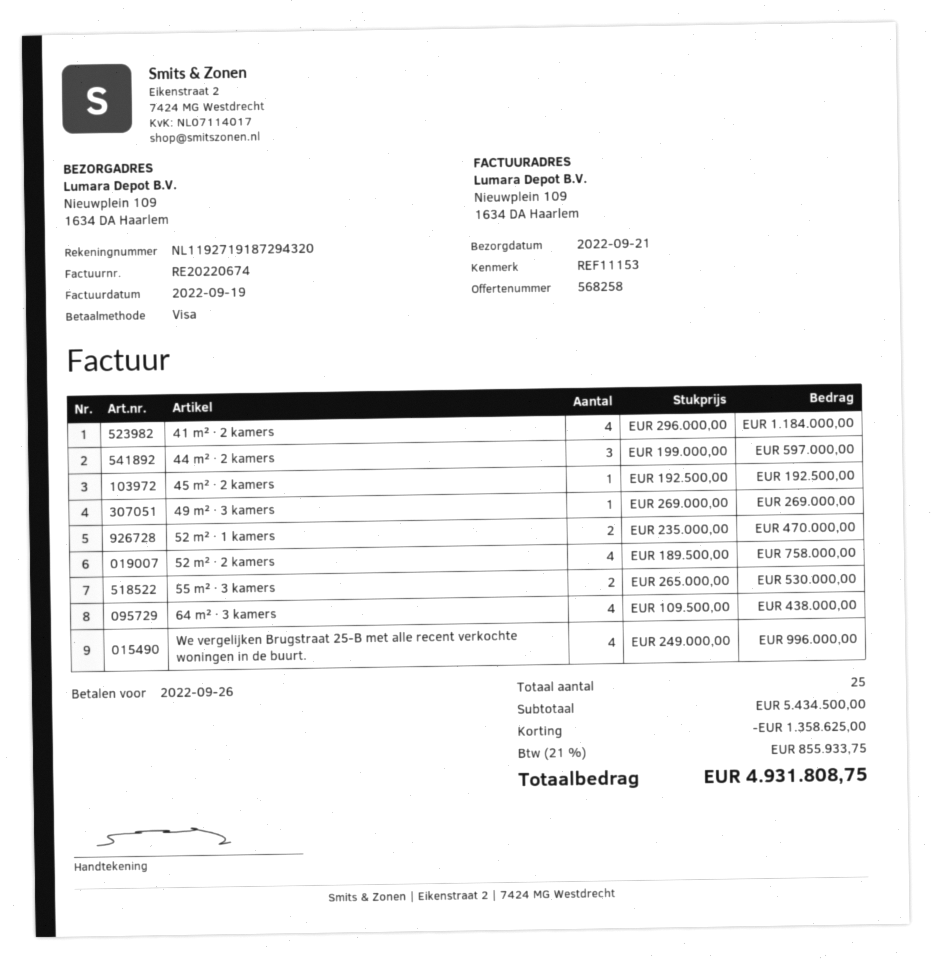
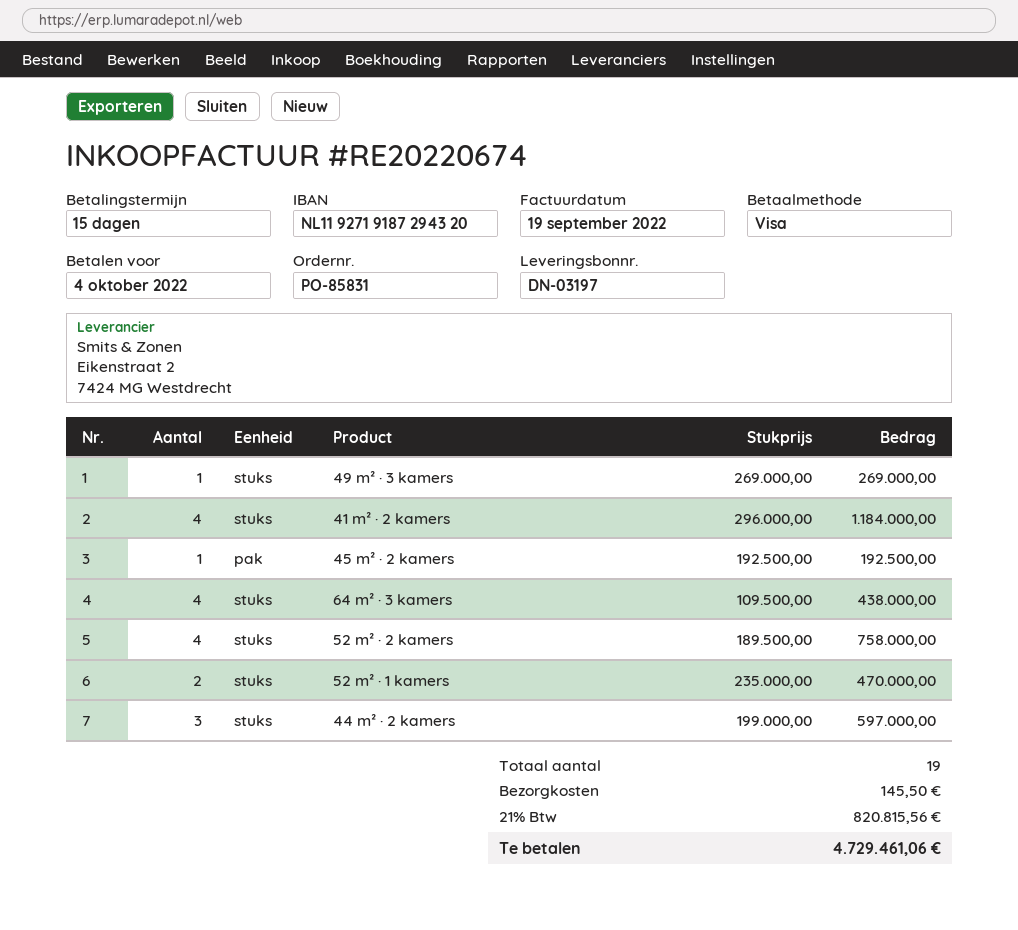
due date: 2022-09-26 -> 2022-10-04
55 m² · 3 kamers: 2 x 265000.00 = 530000.00 -> none
We vergelijken Brugstraat 25-B met alle recent verkochte woningen in de buurt.: 4 x 249000.00 = 996000.00 -> none
total quantity: 25 -> 19
discount: 1358625.00 -> none
shipping: none -> 145.50
tax: 21% = 855933.75 -> 21% = 820815.56
total: 4931808.75 -> 4729461.06

